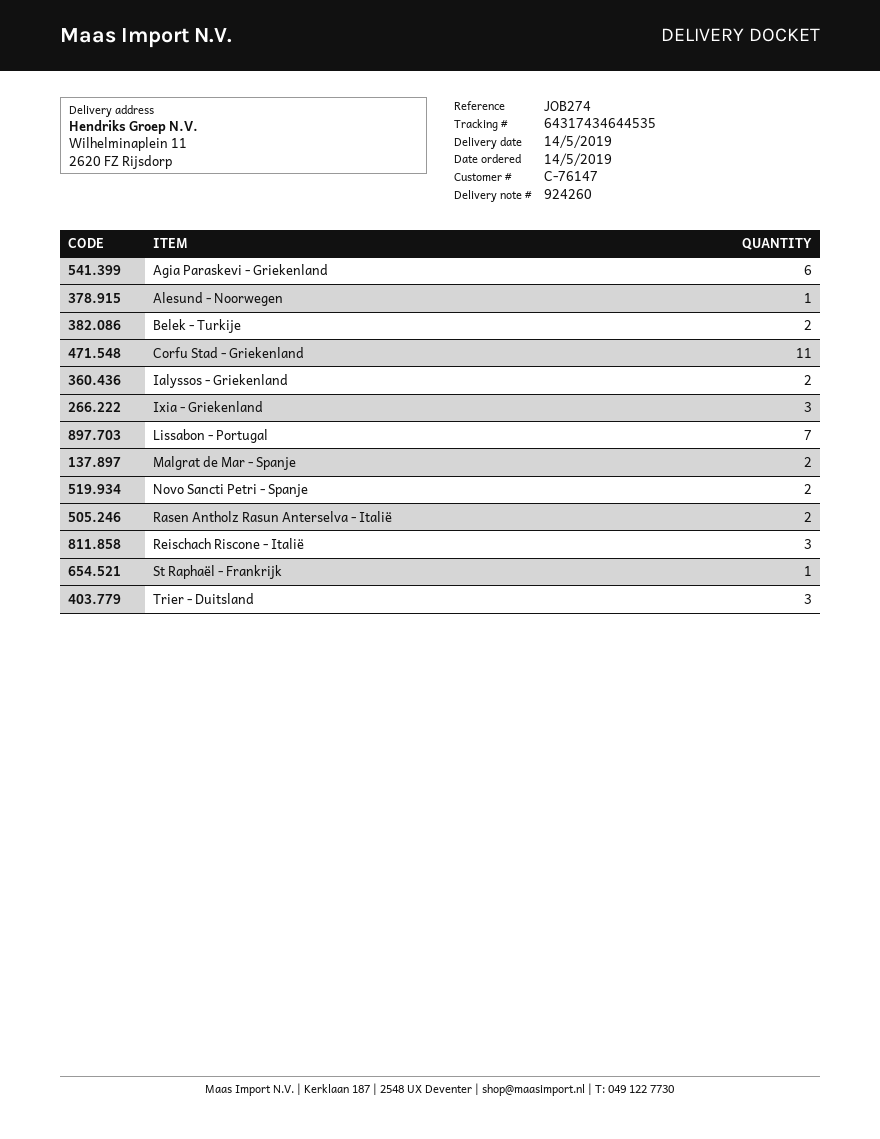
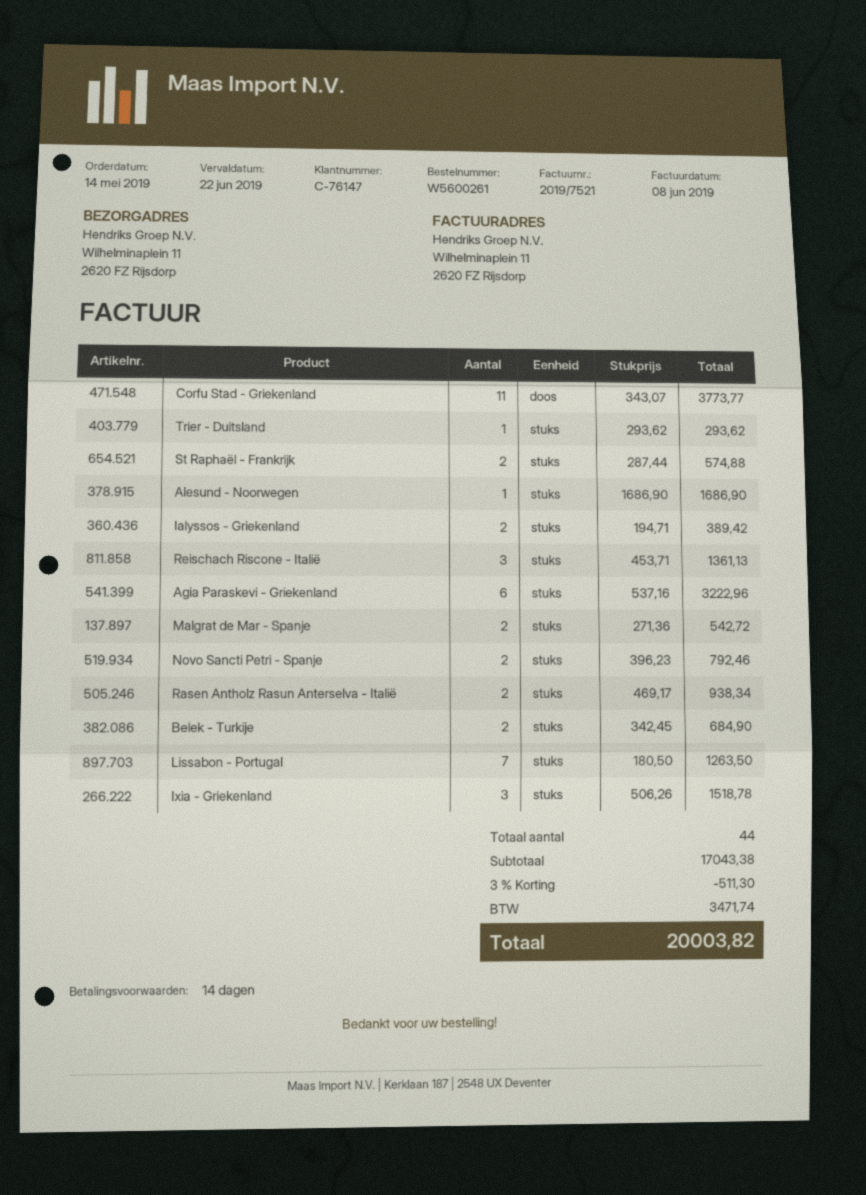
St Raphaël - Frankrijk: 1 -> 2
Trier - Duitsland: 3 -> 1

